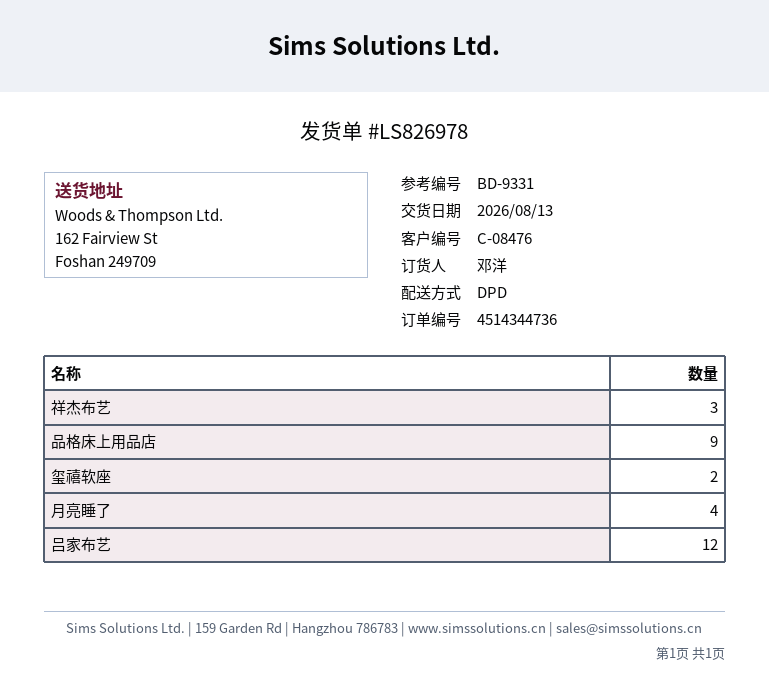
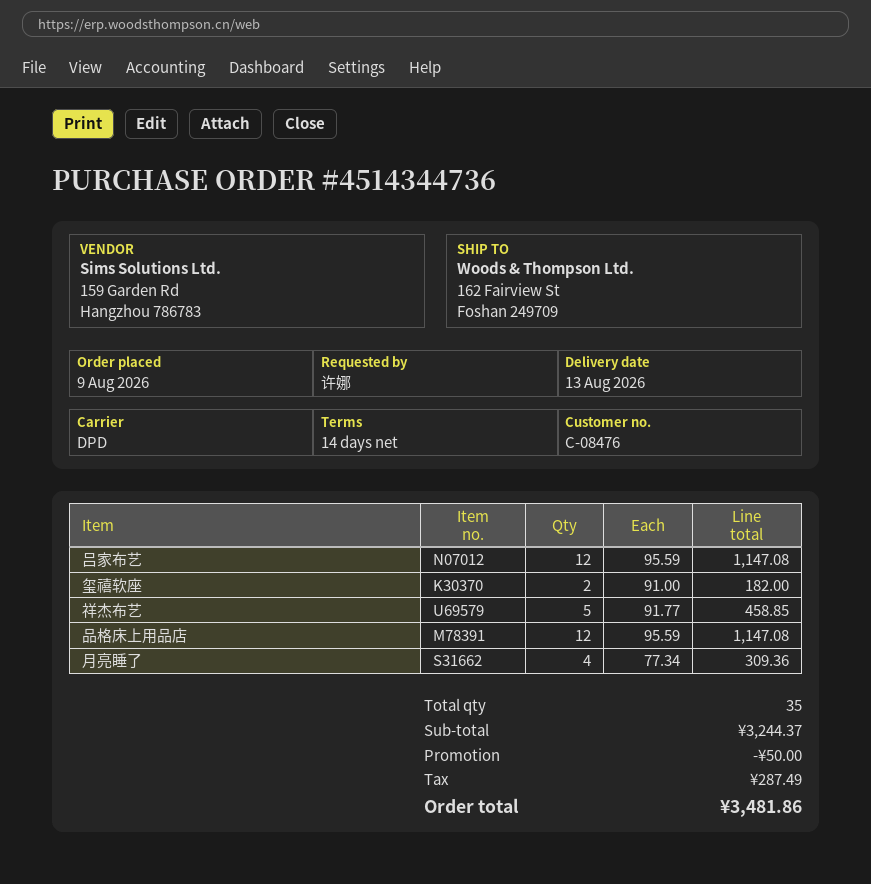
ordered by: 邓洋 -> 许娜
祥杰布艺: 3 -> 5
品格床上用品店: 9 -> 12

